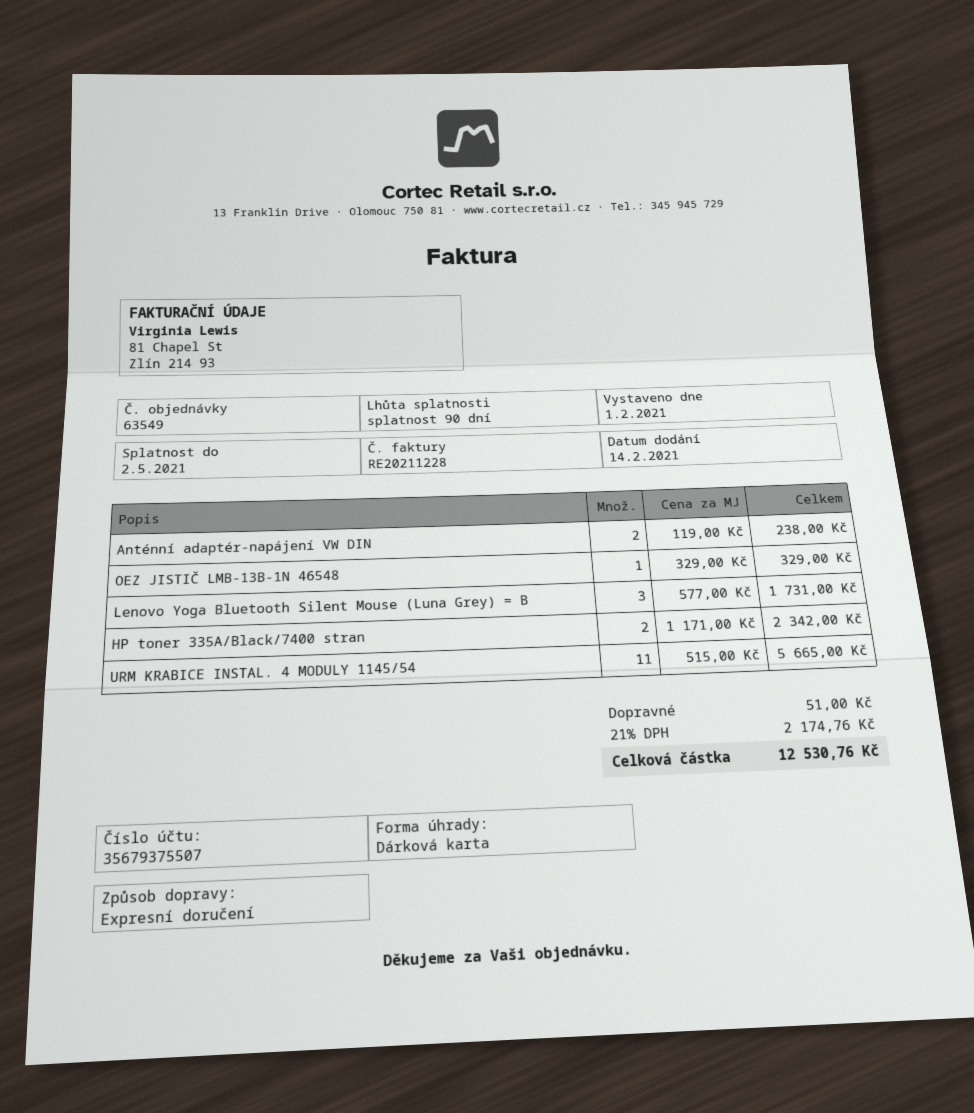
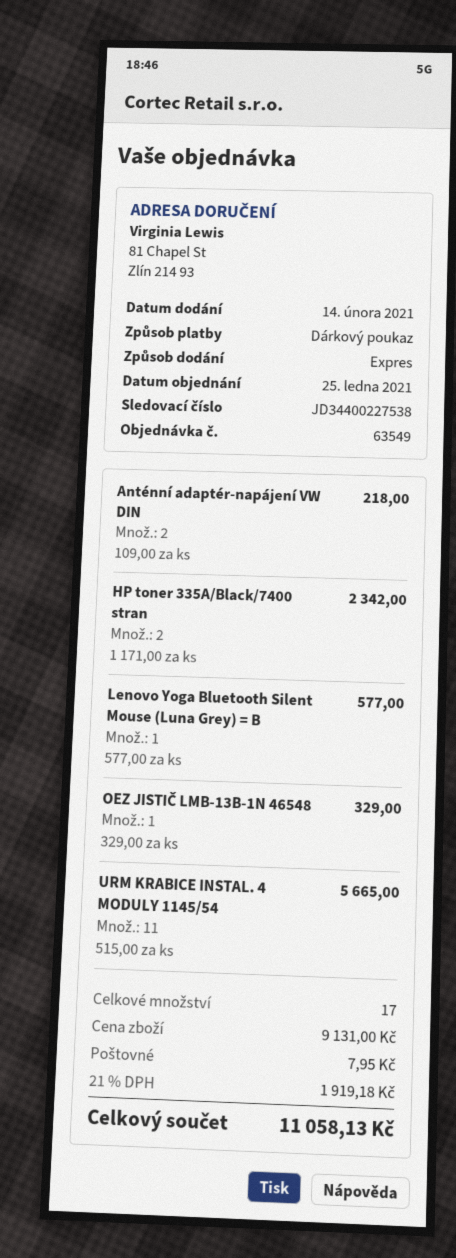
Anténní adaptér-napájení VW DIN: 2 x 119.00 = 238.00 -> 2 x 109.00 = 218.00
Lenovo Yoga Bluetooth Silent Mouse (Luna Grey) = B: 3 x 577.00 = 1731.00 -> 1 x 577.00 = 577.00
shipping: 51.00 -> 7.95
tax: 21% = 2174.76 -> 21% = 1919.18
total: 12530.76 -> 11058.13

